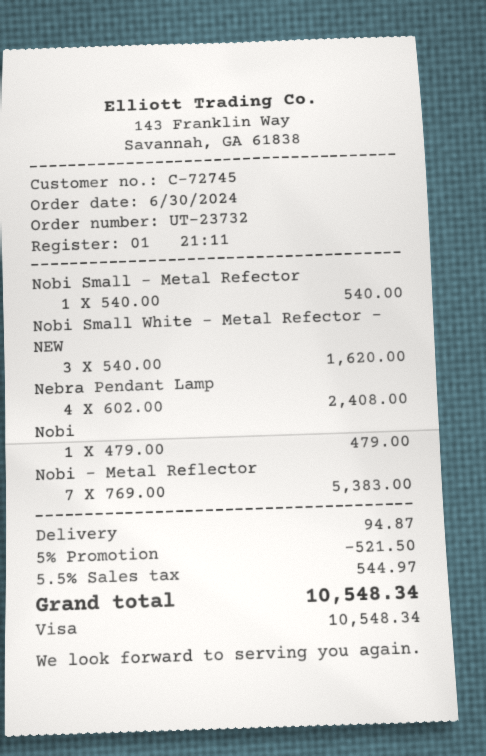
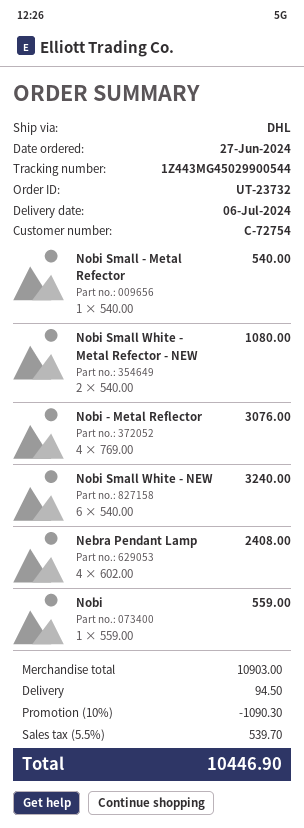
order date: 2024-06-30 -> 2024-06-27
customer number: C-72745 -> C-72754
Nobi Small White - Metal Refector - NEW: 3 x 540.00 = 1620.00 -> 2 x 540.00 = 1080.00
Nobi: 1 x 479.00 = 479.00 -> 1 x 559.00 = 559.00
Nobi - Metal Reflector: 7 x 769.00 = 5383.00 -> 4 x 769.00 = 3076.00
Nobi Small White - NEW: none -> 6 x 540.00 = 3240.00
discount: 5% = 521.50 -> 10% = 1090.30
shipping: 94.87 -> 94.50
tax: 5.5% = 544.97 -> 5.5% = 539.70
total: 10548.34 -> 10446.90

